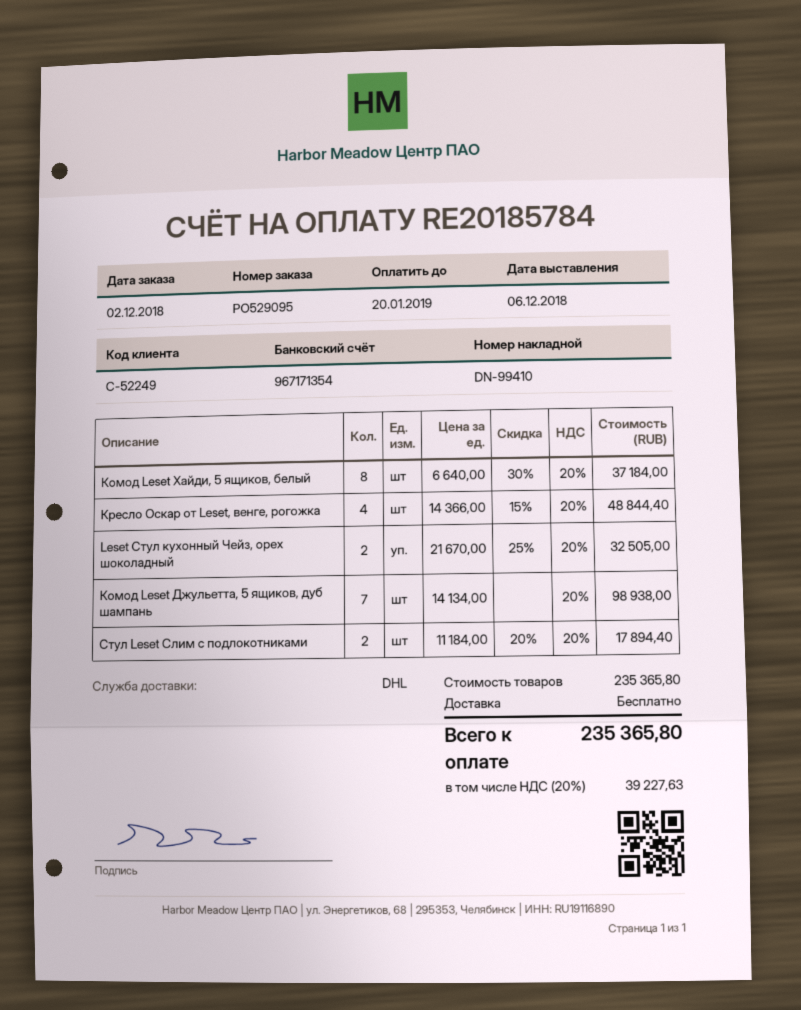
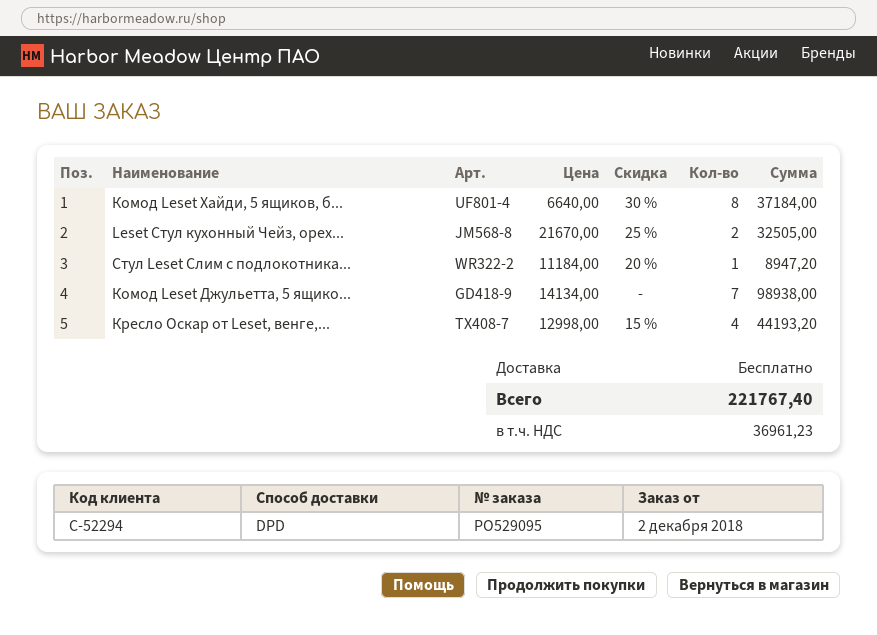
customer number: C-52249 -> C-52294
shipping method: DHL -> DPD
Кресло Оскар от Leset, венге, рогожка: 4 x 14366.00 - 15% = 48844.40 -> 4 x 12998.00 - 15% = 44193.20
Стул Leset Слим с подлокотниками: 2 x 11184.00 - 20% = 17894.40 -> 1 x 11184.00 - 20% = 8947.20
tax: 39227.63 -> 36961.23
total: 235365.80 -> 221767.40

